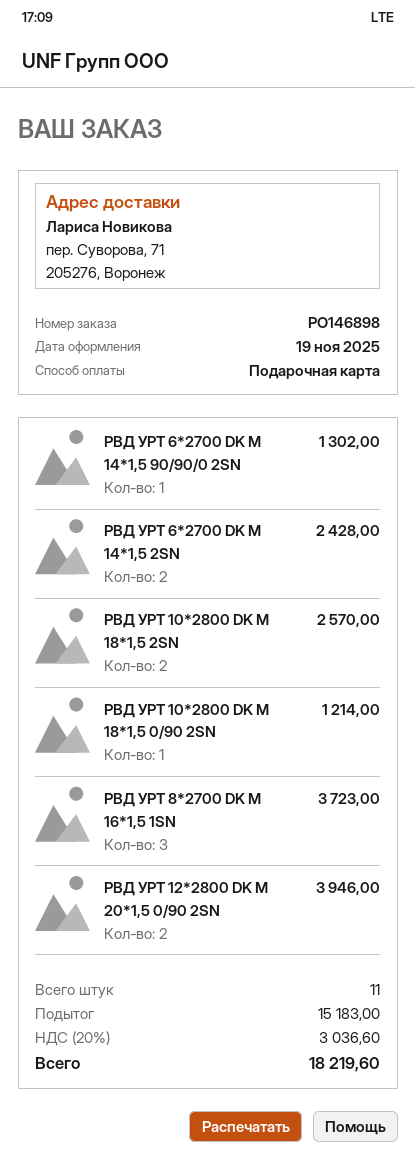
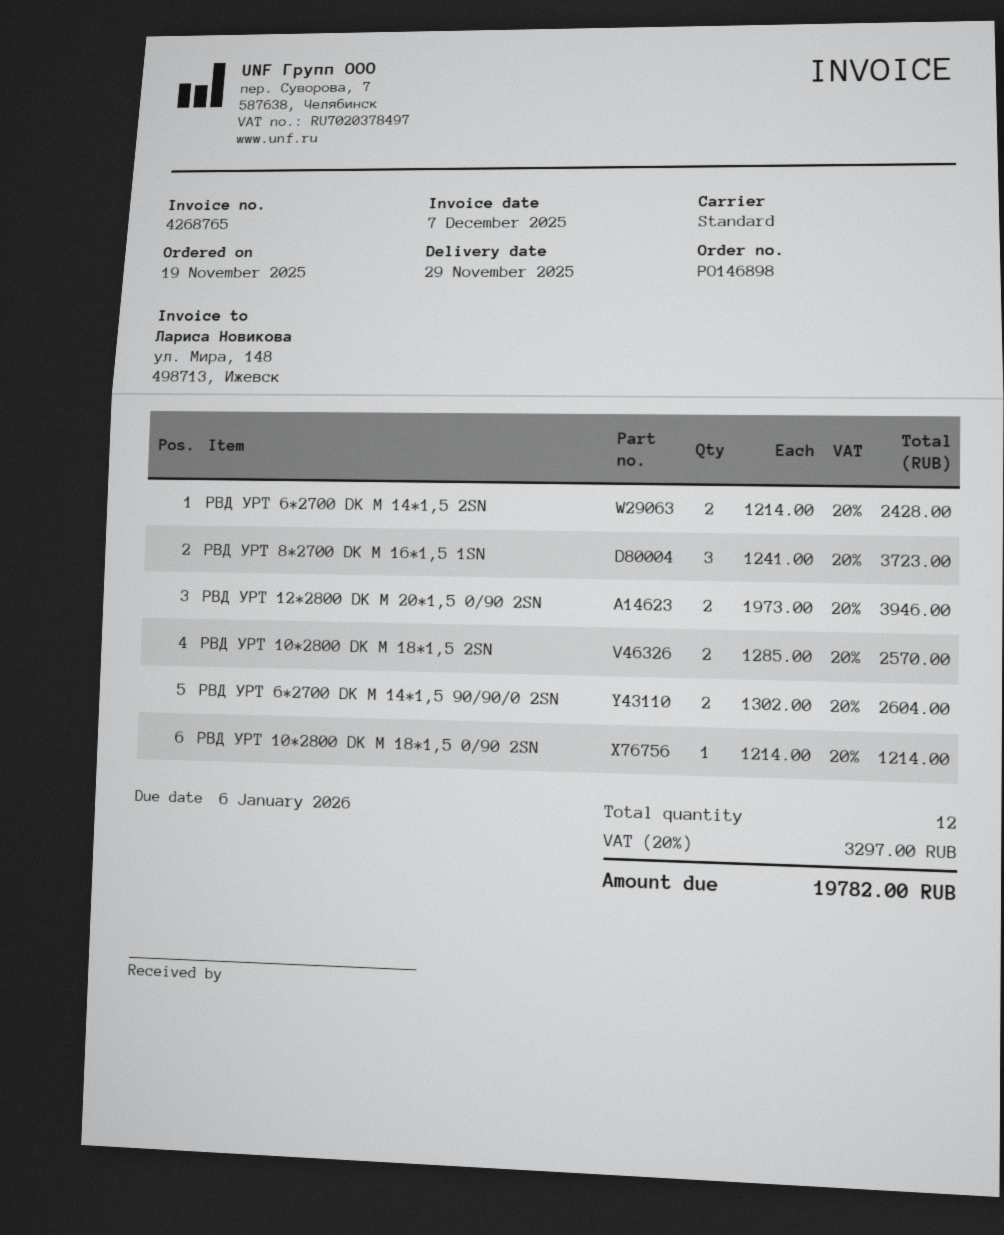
РВД УРТ 6*2700 DK М 14*1,5 90/90/0 2SN: 1 for 1302.00 -> 2 for 2604.00
total quantity: 11 -> 12
tax: 20% = 3036.60 -> 20% = 3297.00
total: 18219.60 -> 19782.00

